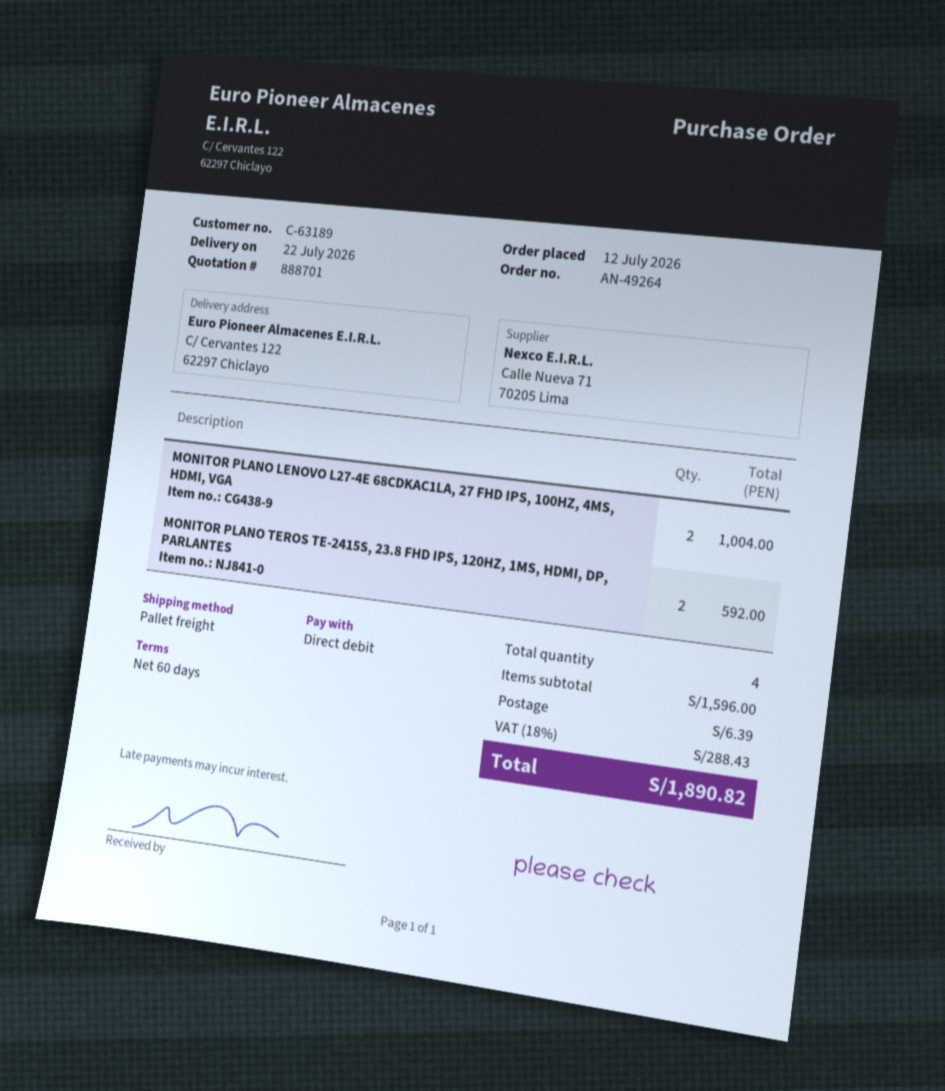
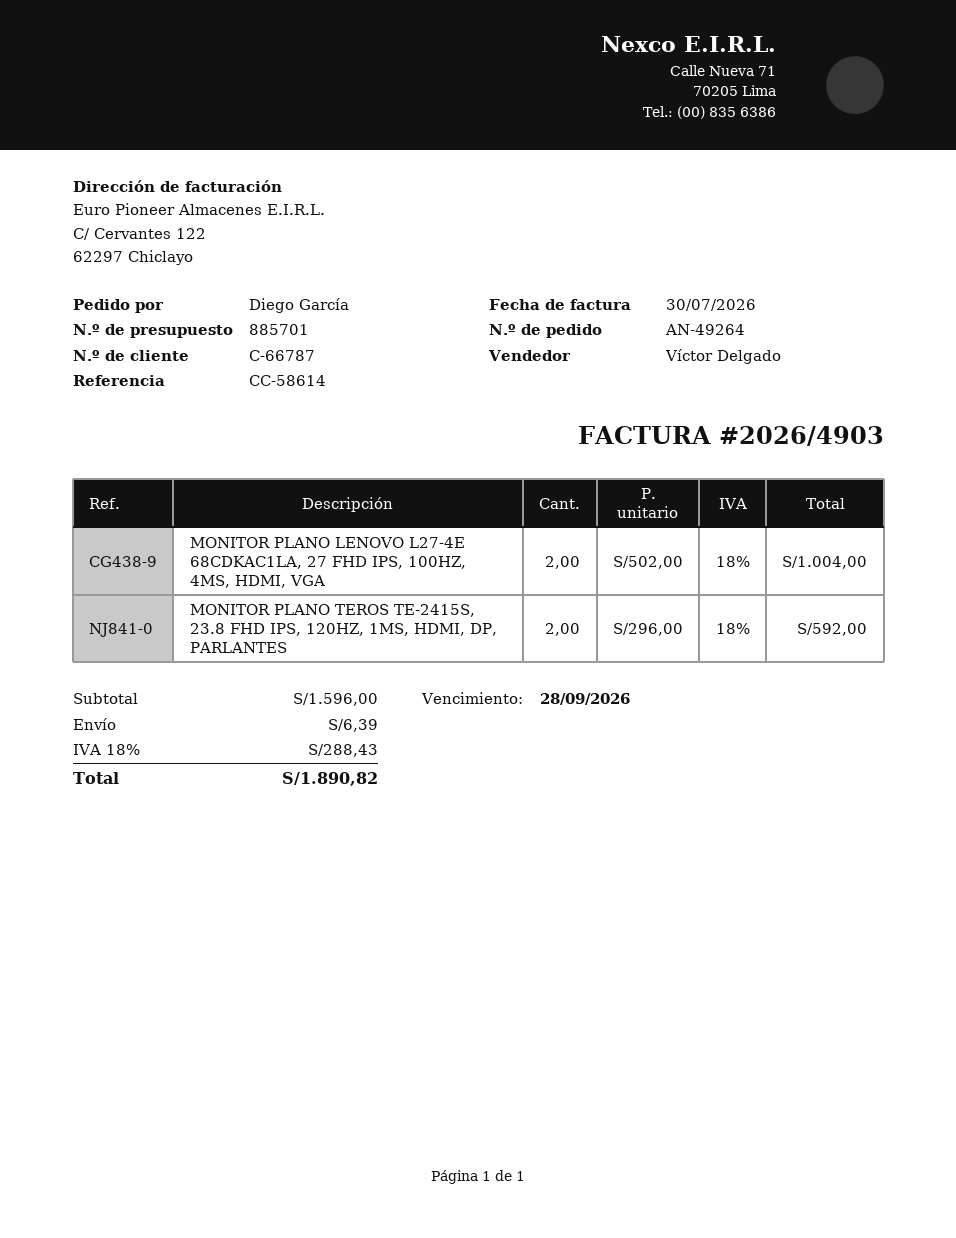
quote number: 888701 -> 885701
customer number: C-63189 -> C-66787

